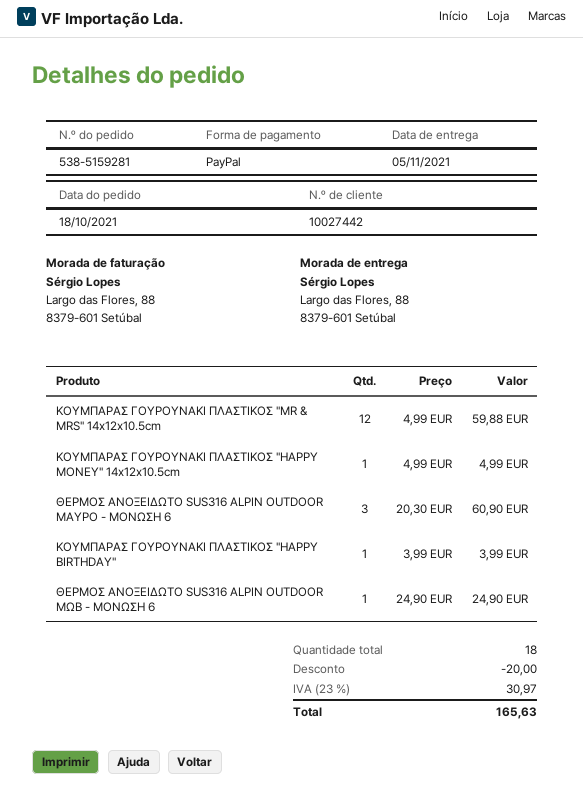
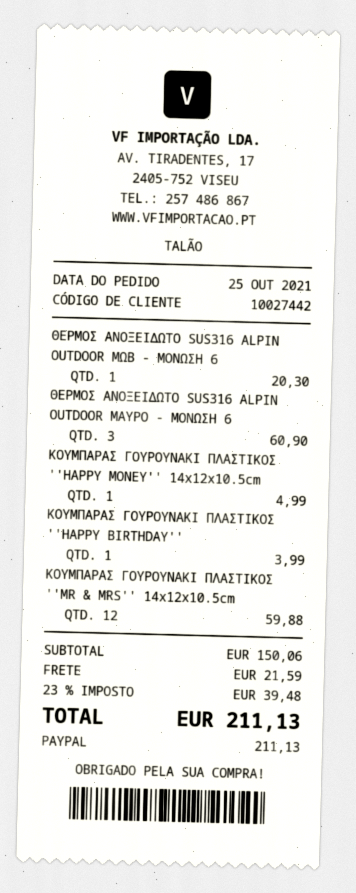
order date: 2021-10-18 -> 2021-10-25
ΘΕΡΜΟΣ ΑΝΟΞΕΙΔΩΤΟ SUS316 ALPIN OUTDOOR ΜΩΒ - ΜΟΝΩΣΗ 6: 1 for 24.90 -> 1 for 20.30
discount: 20.00 -> none
shipping: none -> 21.59
tax: 23% = 30.97 -> 23% = 39.48
total: 165.63 -> 211.13

